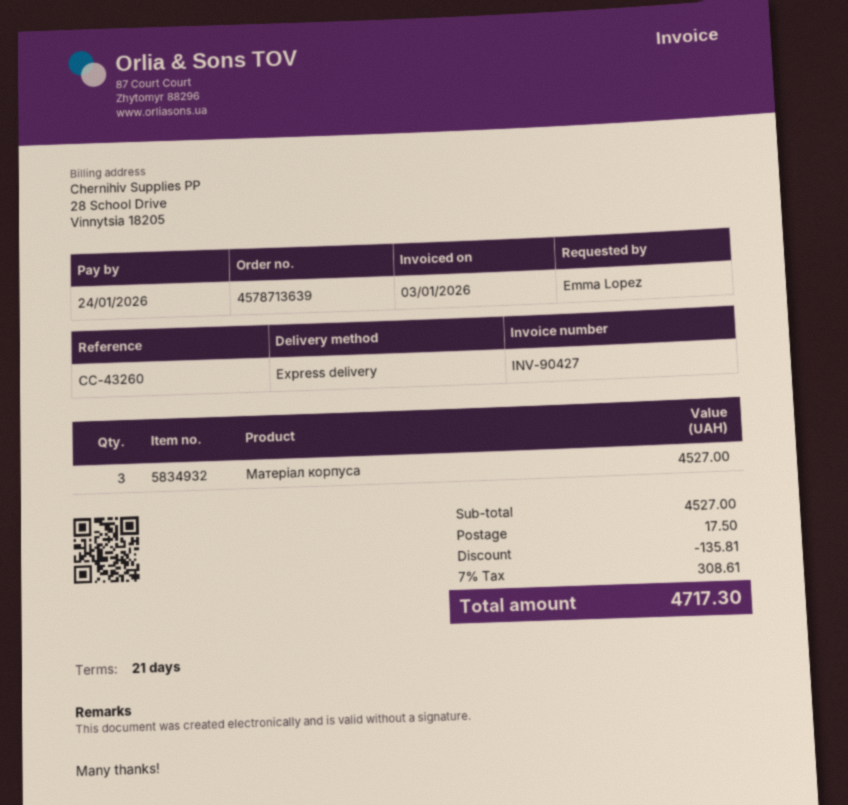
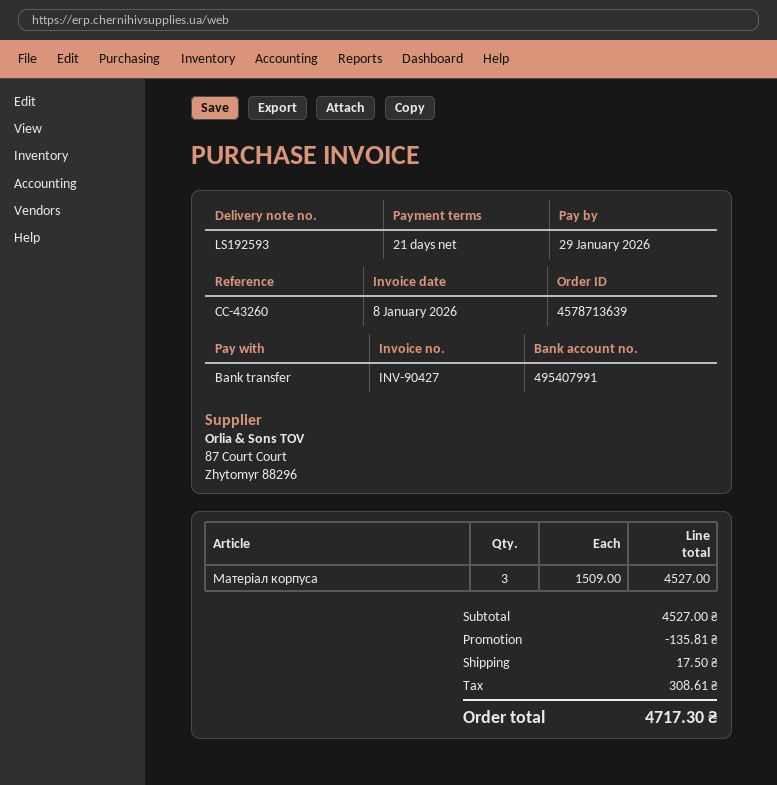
invoice date: 2026-01-03 -> 2026-01-08
due date: 2026-01-24 -> 2026-01-29

